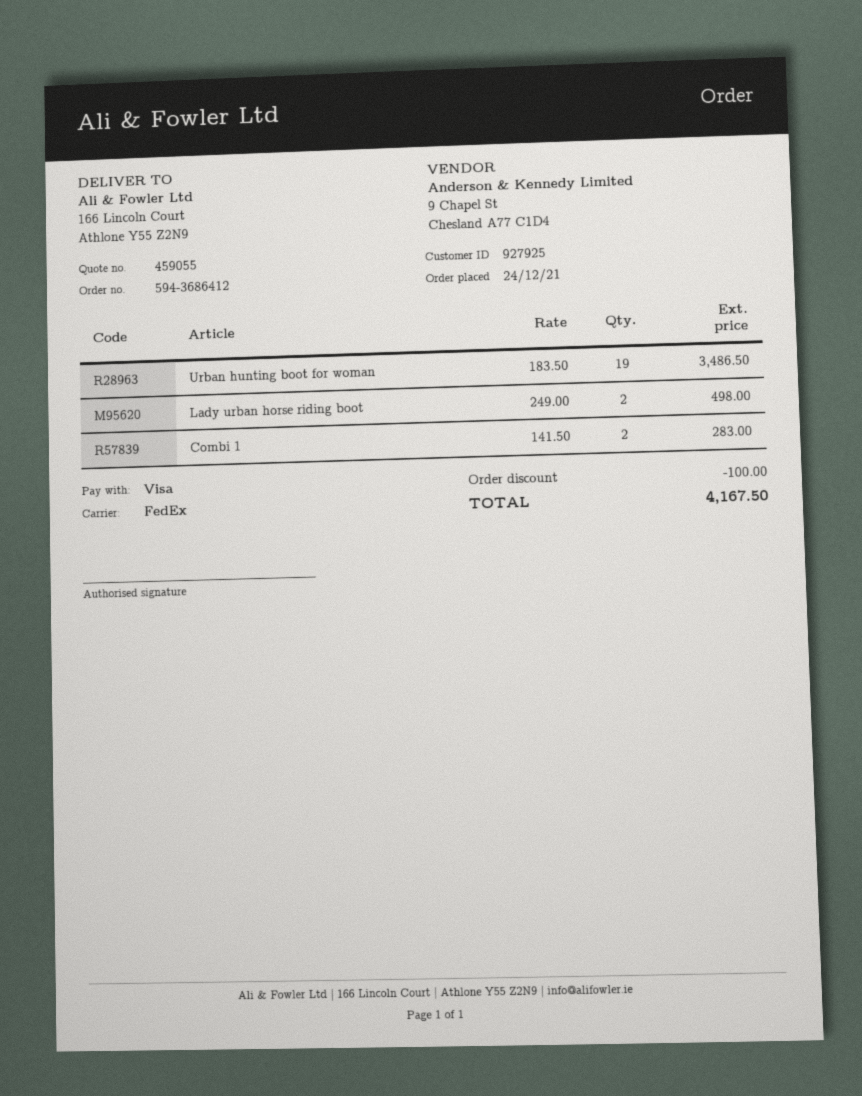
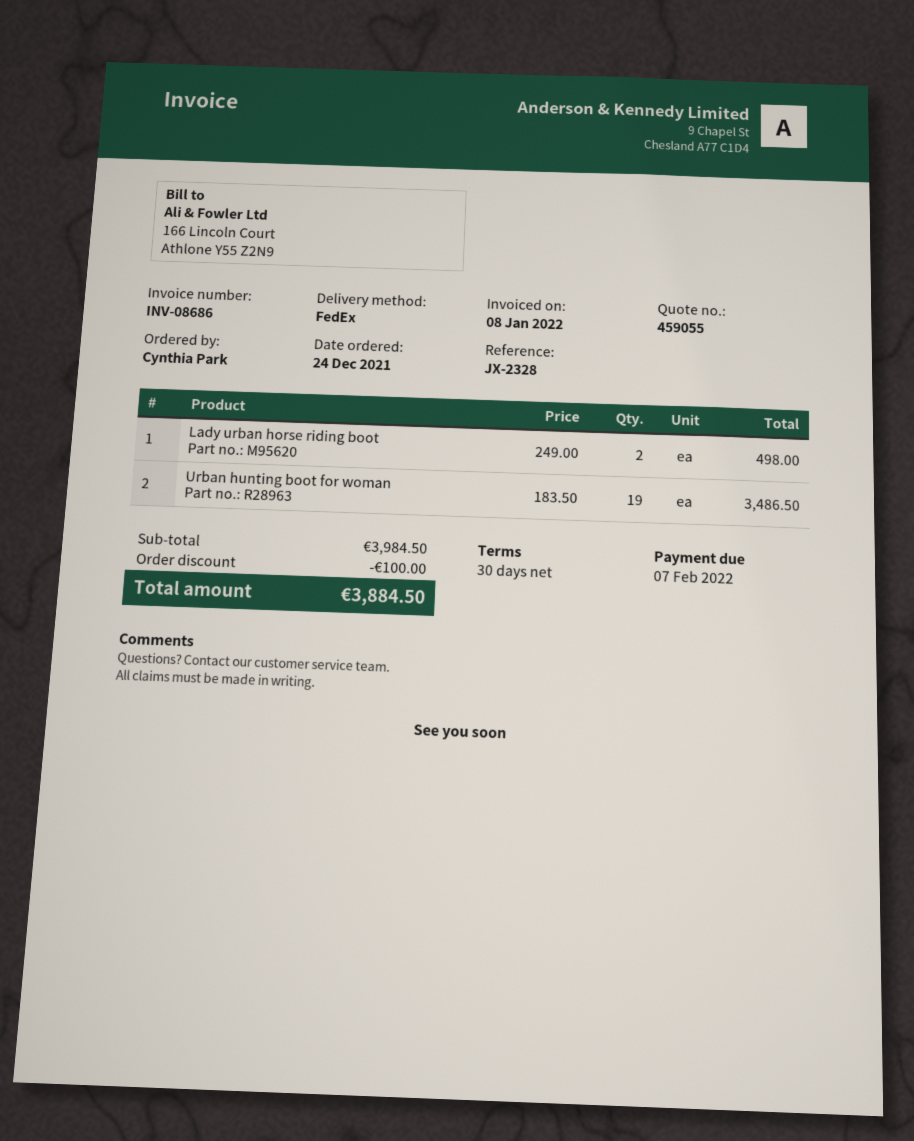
Combi 1: 2 x 141.50 = 283.00 -> none
total: 4167.50 -> 3884.50

